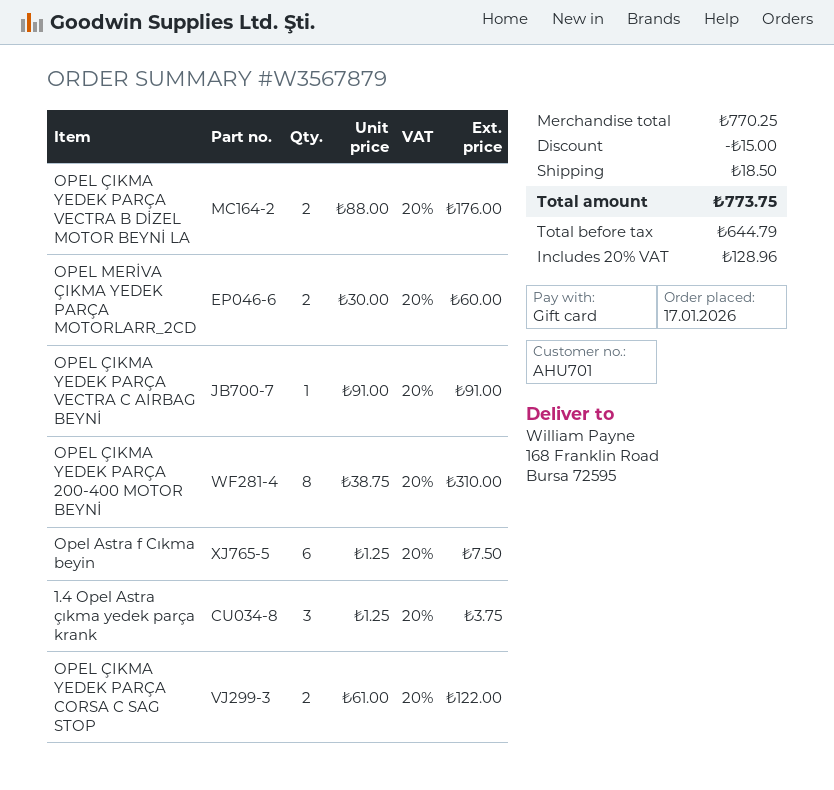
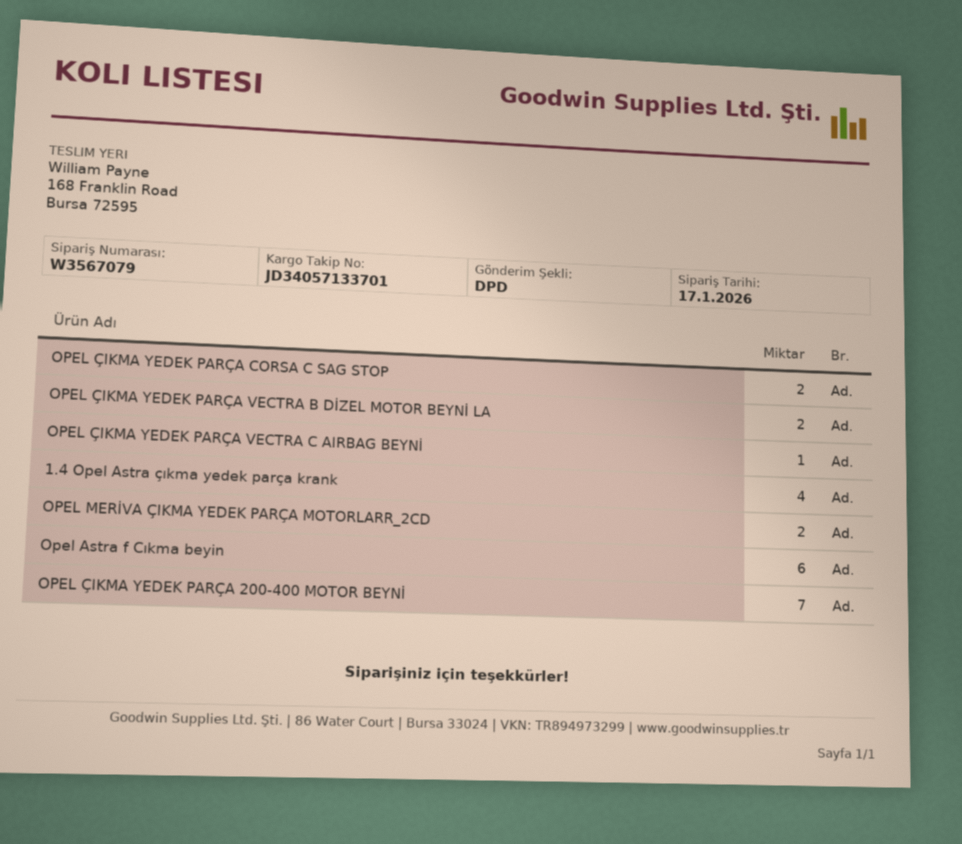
order number: W3567879 -> W3567079
OPEL ÇIKMA YEDEK PARÇA 200-400 MOTOR BEYNİ: 8 -> 7
1.4 Opel Astra çıkma yedek parça krank: 3 -> 4

